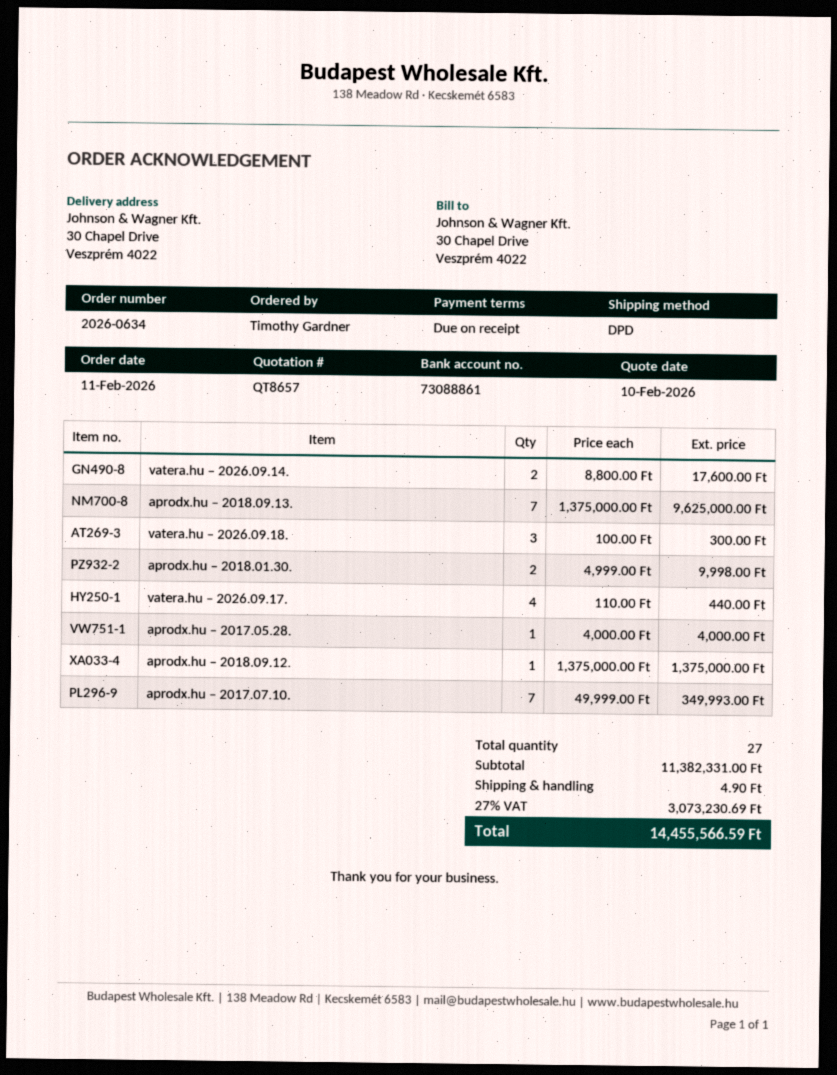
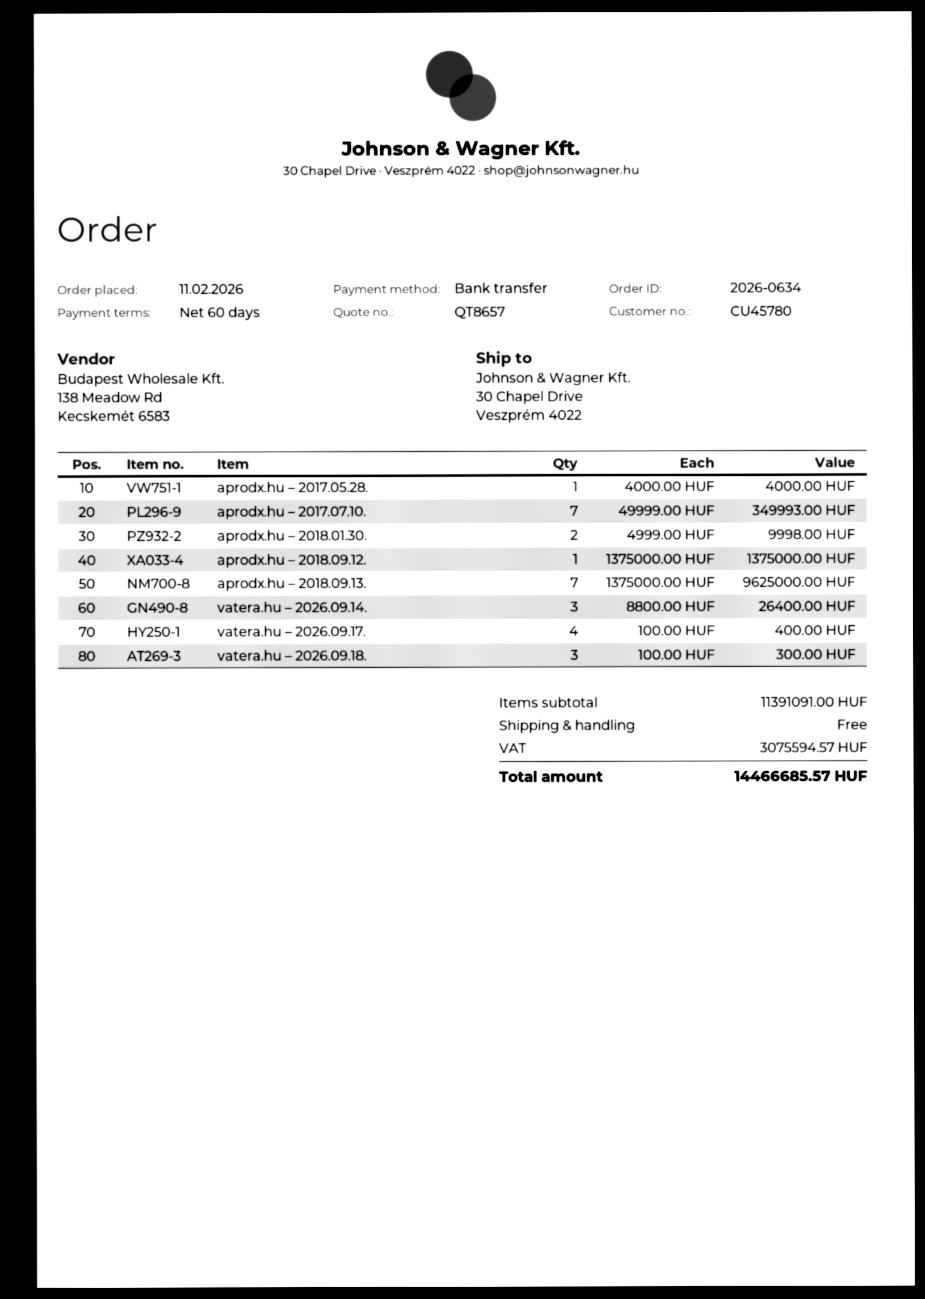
payment terms: on receipt -> 60 days
vatera.hu – 2026.09.14.: 2 x 8800.00 = 17600.00 -> 3 x 8800.00 = 26400.00
vatera.hu – 2026.09.17.: 4 x 110.00 = 440.00 -> 4 x 100.00 = 400.00
subtotal: 11382331.00 -> 11391091.00
shipping: 4.90 -> 0.00
tax: 3073230.69 -> 3075594.57
total: 14455566.59 -> 14466685.57

